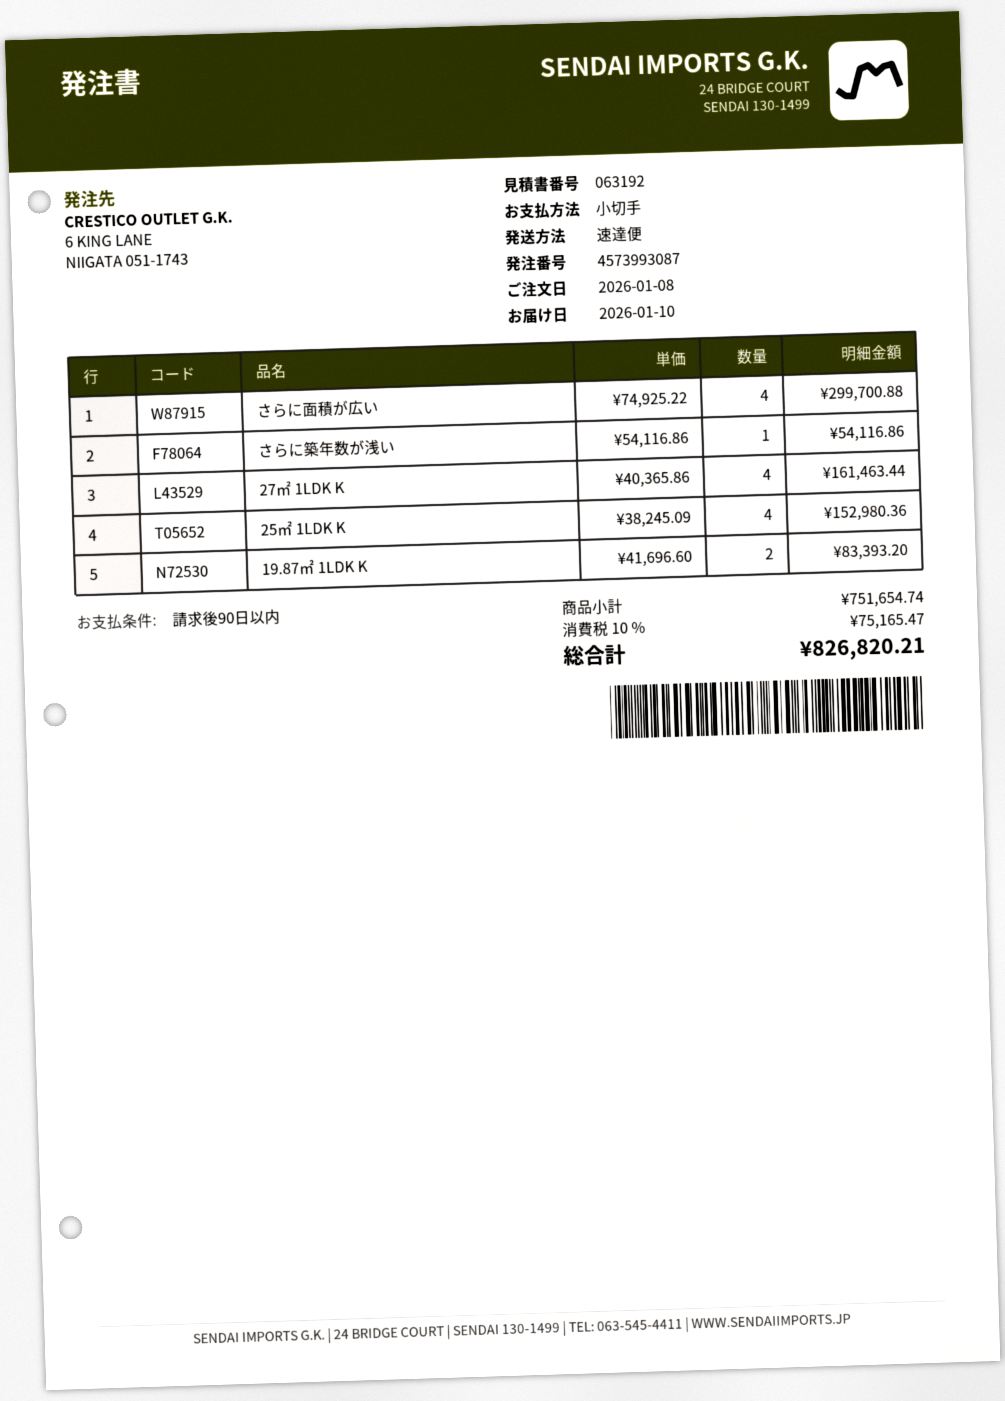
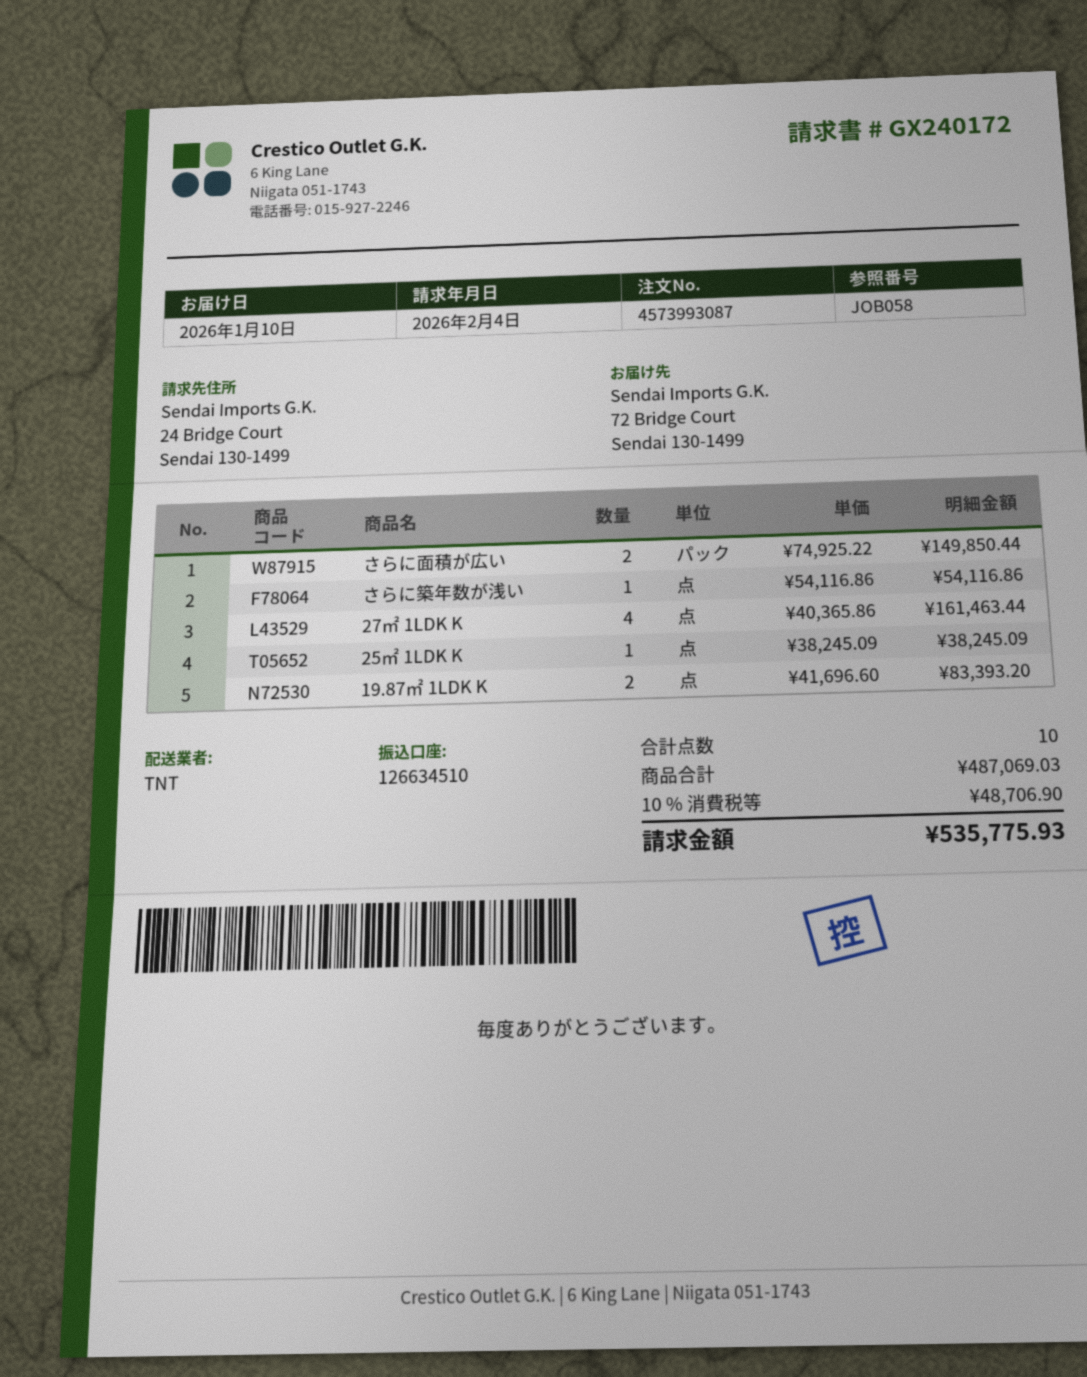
shipping method: express -> TNT
さらに面積が広い: 4 x 74925.22 = 299700.88 -> 2 x 74925.22 = 149850.44
25㎡ 1LDK K: 4 x 38245.09 = 152980.36 -> 1 x 38245.09 = 38245.09
subtotal: 751654.74 -> 487069.03
tax: 10% = 75165.47 -> 10% = 48706.90
total: 826820.21 -> 535775.93

